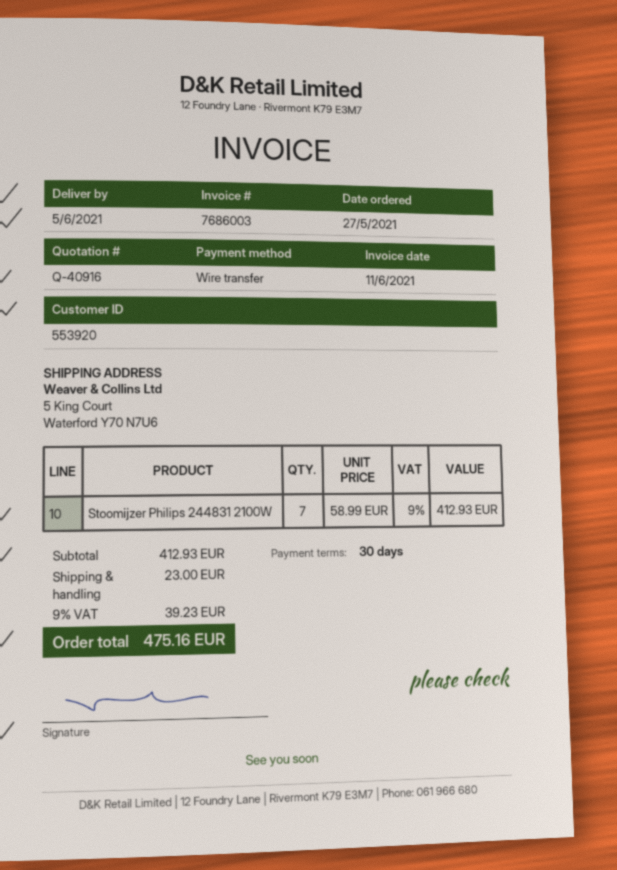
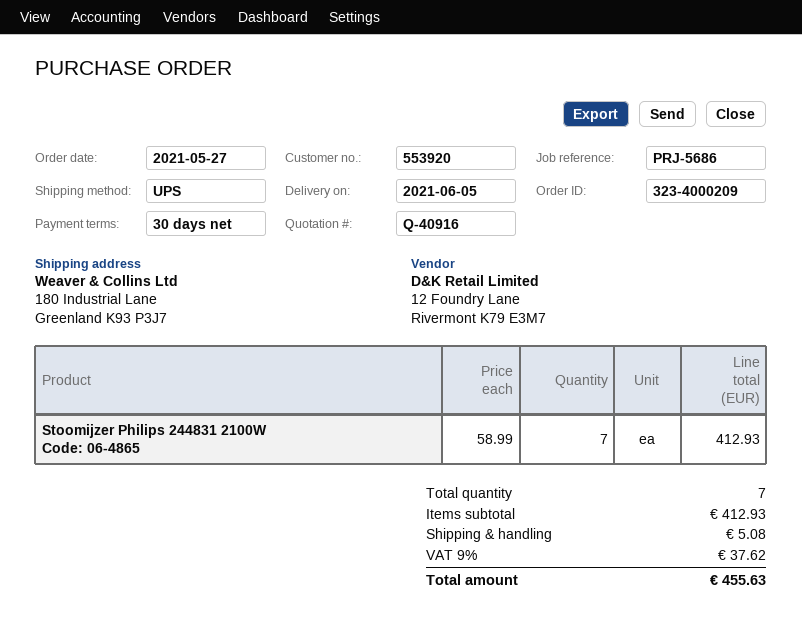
ship to: 5 King Court, Waterford Y70 N7U6 -> 180 Industrial Lane, Greenland K93 P3J7
shipping: 23.00 -> 5.08
tax: 9% = 39.23 -> 9% = 37.62
total: 475.16 -> 455.63

